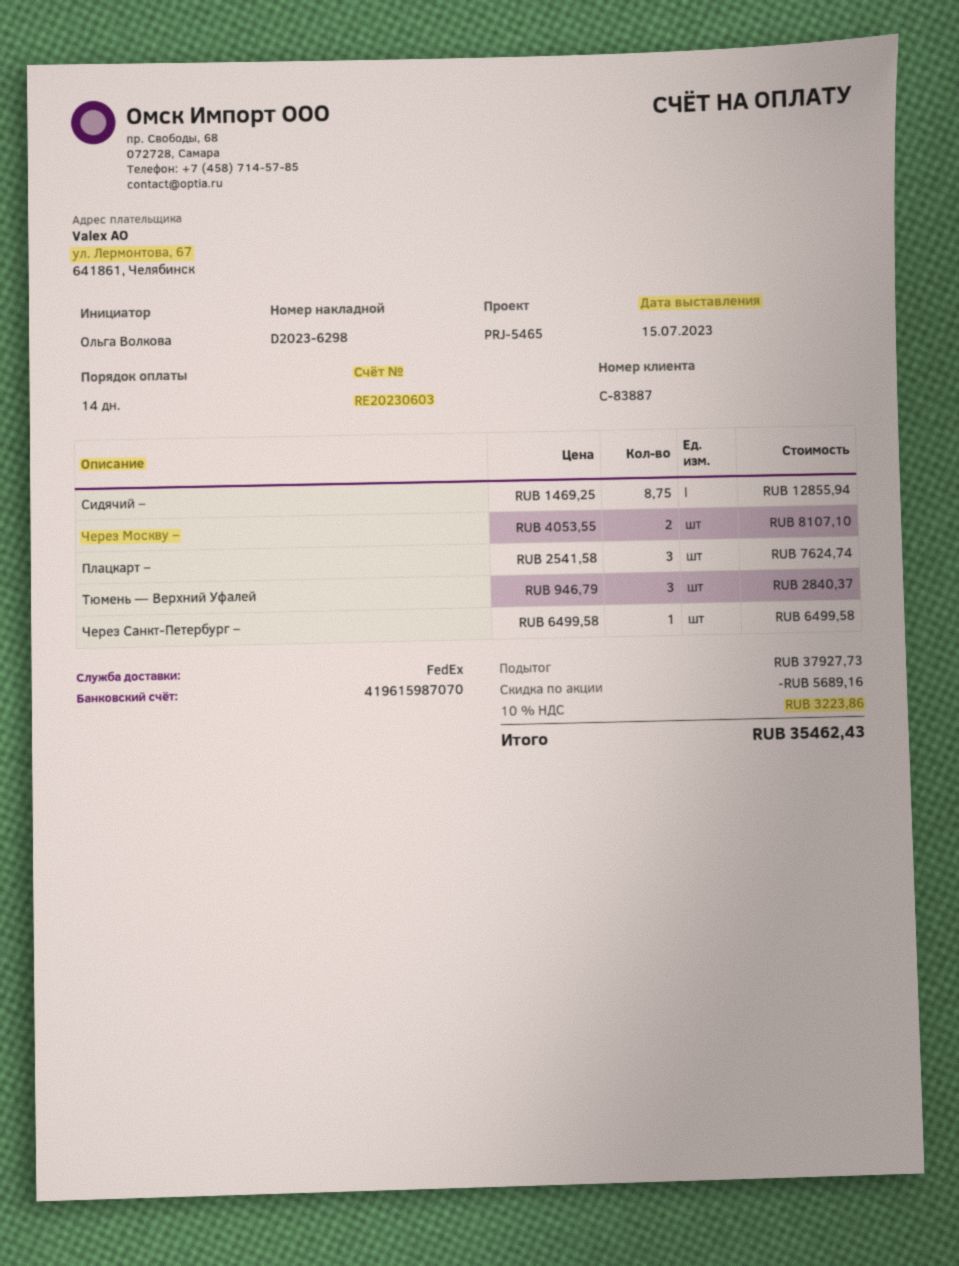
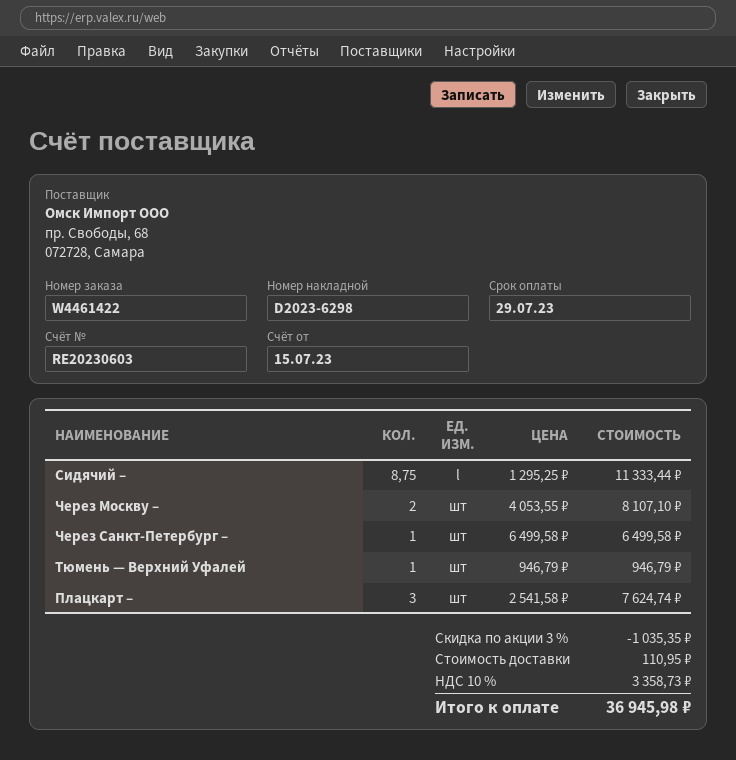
Сидячий –: 8.75 x 1469.25 = 12855.94 -> 8.75 x 1295.25 = 11333.44
Тюмень — Верхний Уфалей: 3 x 946.79 = 2840.37 -> 1 x 946.79 = 946.79
discount: 5689.16 -> 1035.35
shipping: none -> 110.95
tax: 10% = 3223.86 -> 10% = 3358.73
total: 35462.43 -> 36945.98

